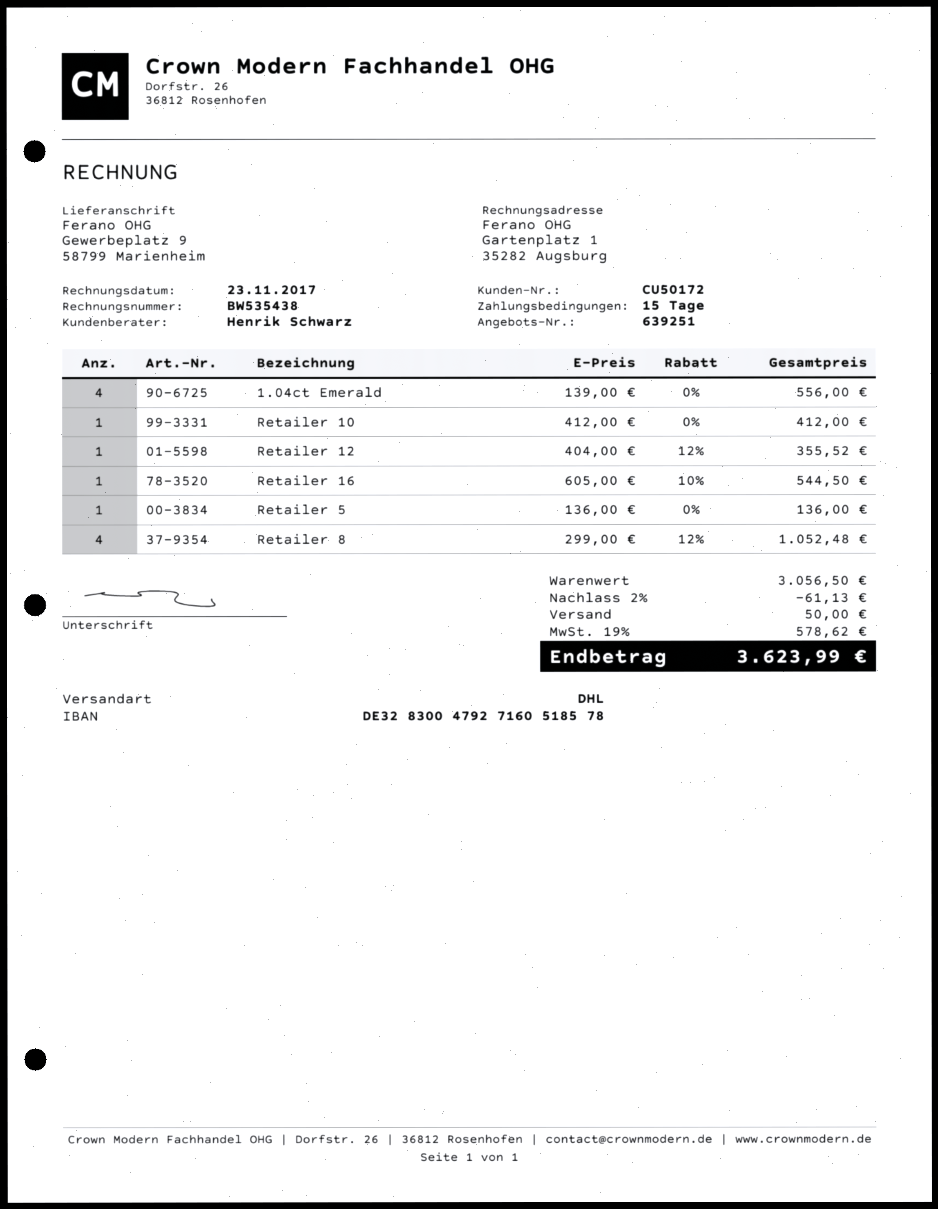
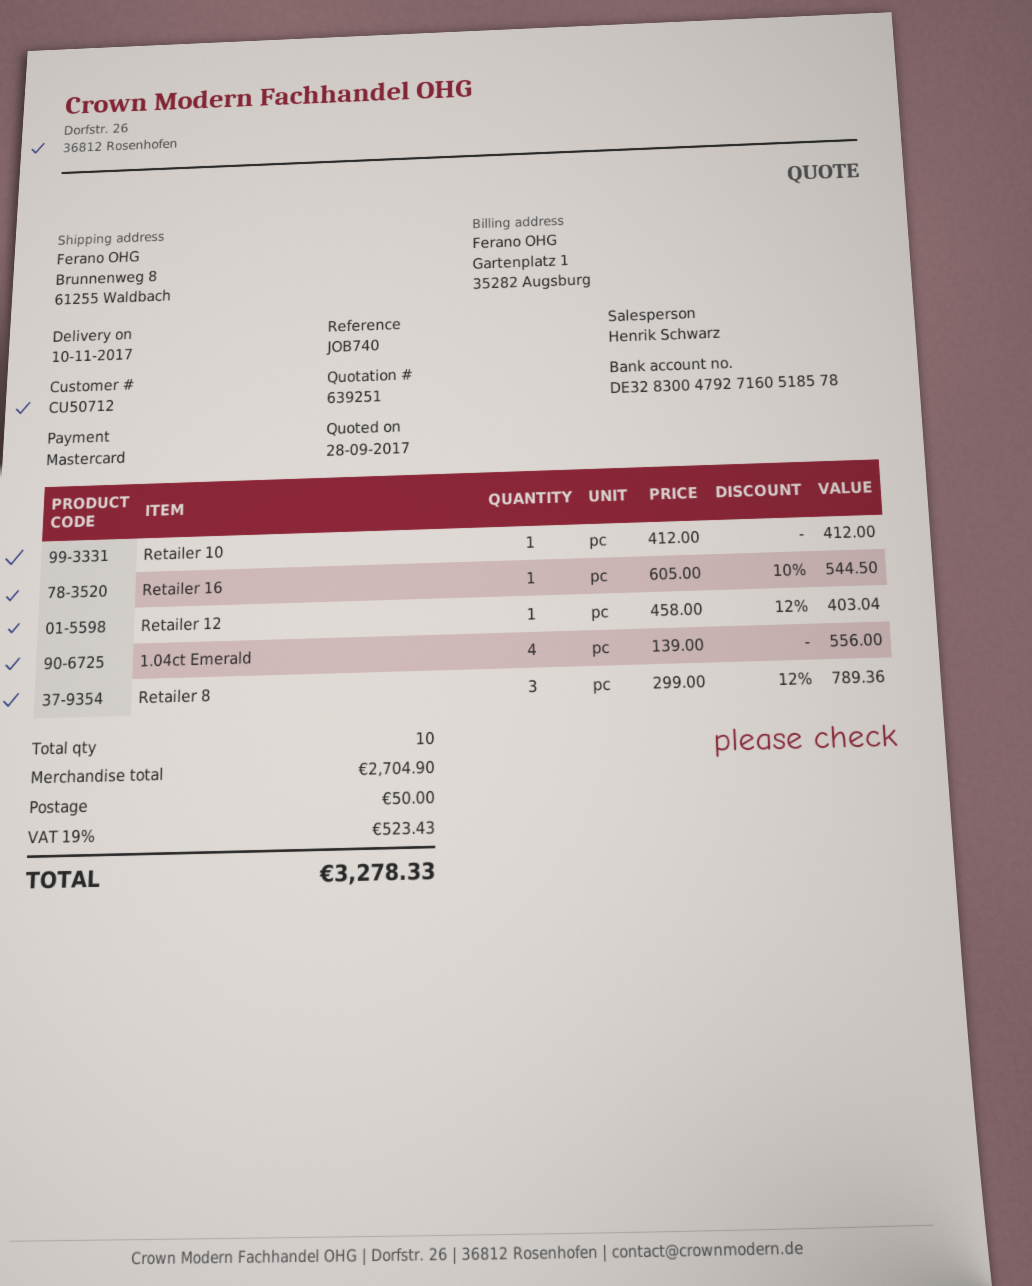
customer number: CU50172 -> CU50712
ship to: Gewerbeplatz 9, 58799 Marienheim -> Brunnenweg 8, 61255 Waldbach
Retailer 12: 1 x 404.00 - 12% = 355.52 -> 1 x 458.00 - 12% = 403.04
Retailer 5: 1 x 136.00 = 136.00 -> none
Retailer 8: 4 x 299.00 - 12% = 1052.48 -> 3 x 299.00 - 12% = 789.36
subtotal: 3056.50 -> 2704.90
discount: 2% = 61.13 -> none
tax: 19% = 578.62 -> 19% = 523.43
total: 3623.99 -> 3278.33

